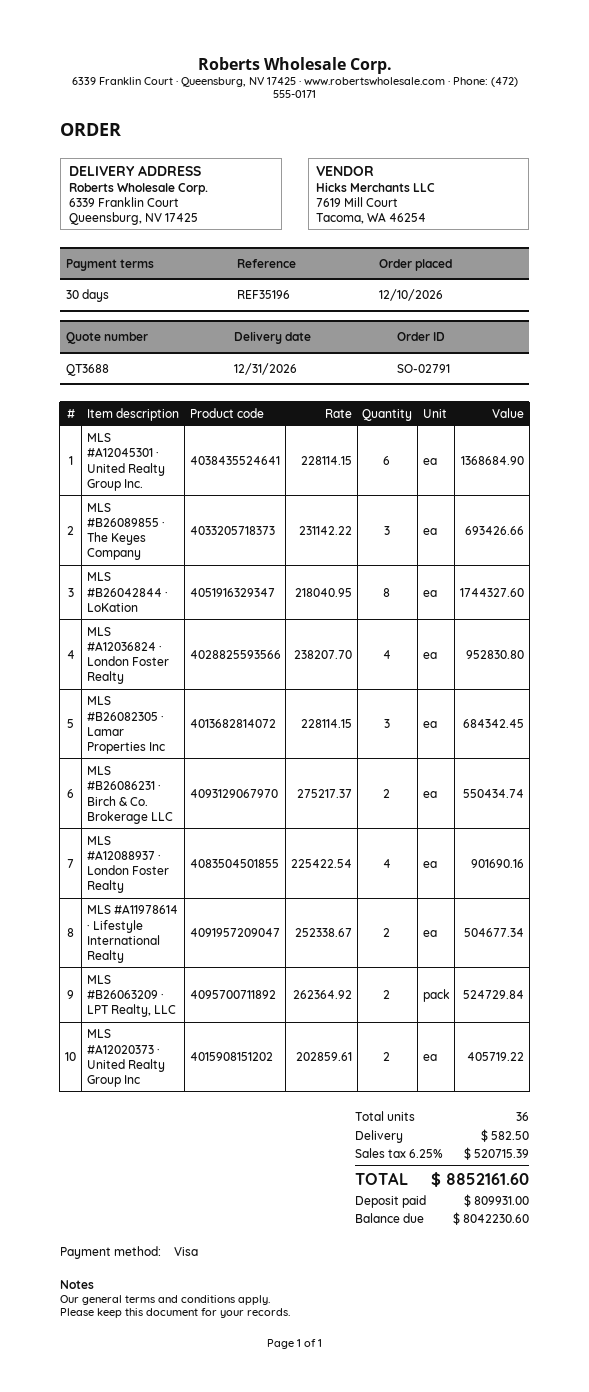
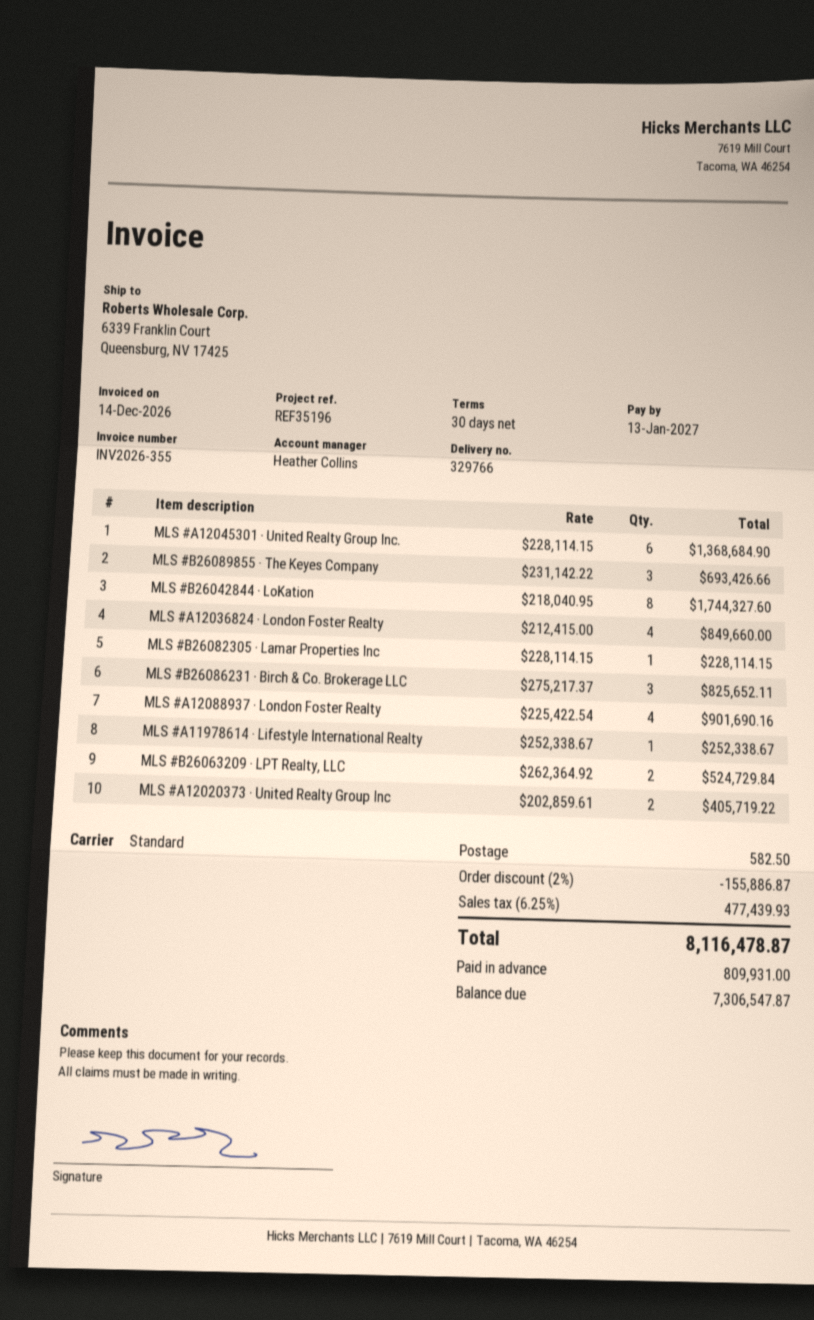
MLS #A12036824 · London Foster Realty: 4 x 238207.70 = 952830.80 -> 4 x 212415.00 = 849660.00
MLS #B26082305 · Lamar Properties Inc: 3 x 228114.15 = 684342.45 -> 1 x 228114.15 = 228114.15
MLS #B26086231 · Birch & Co. Brokerage LLC: 2 x 275217.37 = 550434.74 -> 3 x 275217.37 = 825652.11
MLS #A11978614 · Lifestyle International Realty: 2 x 252338.67 = 504677.34 -> 1 x 252338.67 = 252338.67
discount: none -> 2% = 155886.87
tax: 6.25% = 520715.39 -> 6.25% = 477439.93
total: 8852161.60 -> 8116478.87
balance: 8042230.60 -> 7306547.87

